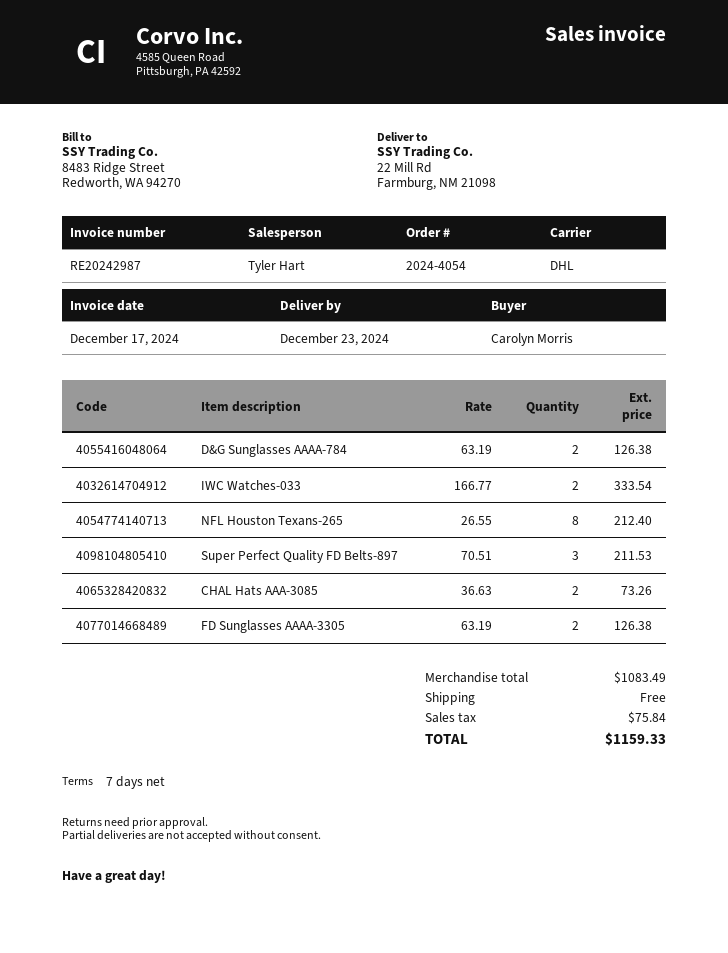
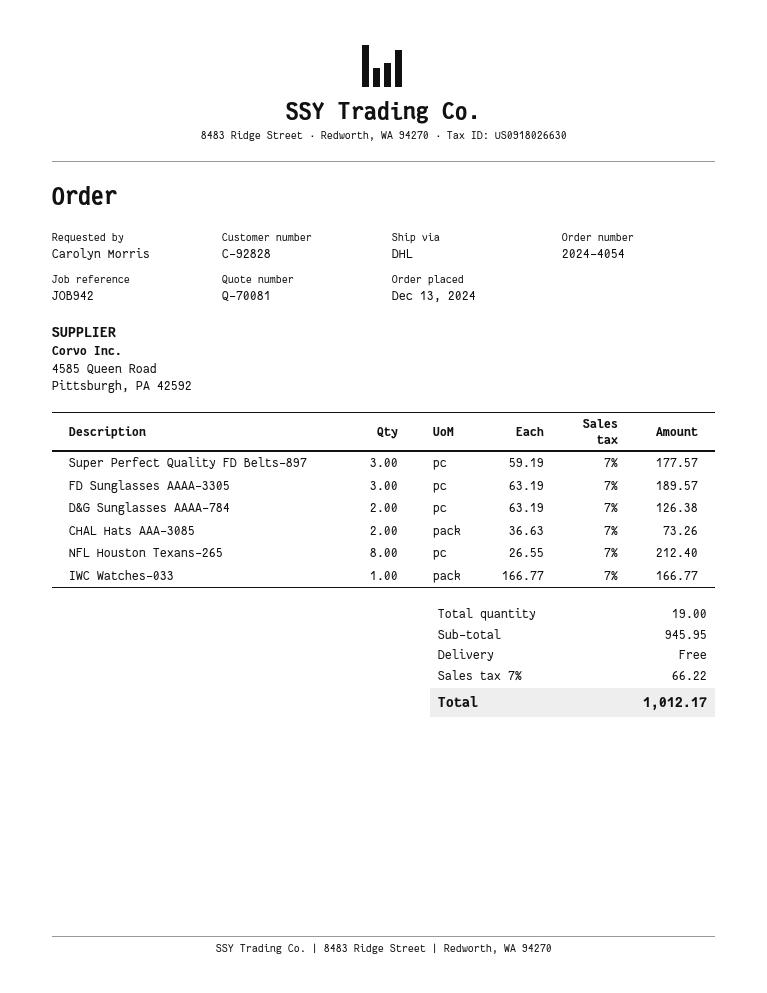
IWC Watches-033: 2 x 166.77 = 333.54 -> 1 x 166.77 = 166.77
Super Perfect Quality FD Belts-897: 3 x 70.51 = 211.53 -> 3 x 59.19 = 177.57
FD Sunglasses AAAA-3305: 2 x 63.19 = 126.38 -> 3 x 63.19 = 189.57
subtotal: 1083.49 -> 945.95
tax: 75.84 -> 66.22
total: 1159.33 -> 1012.17

